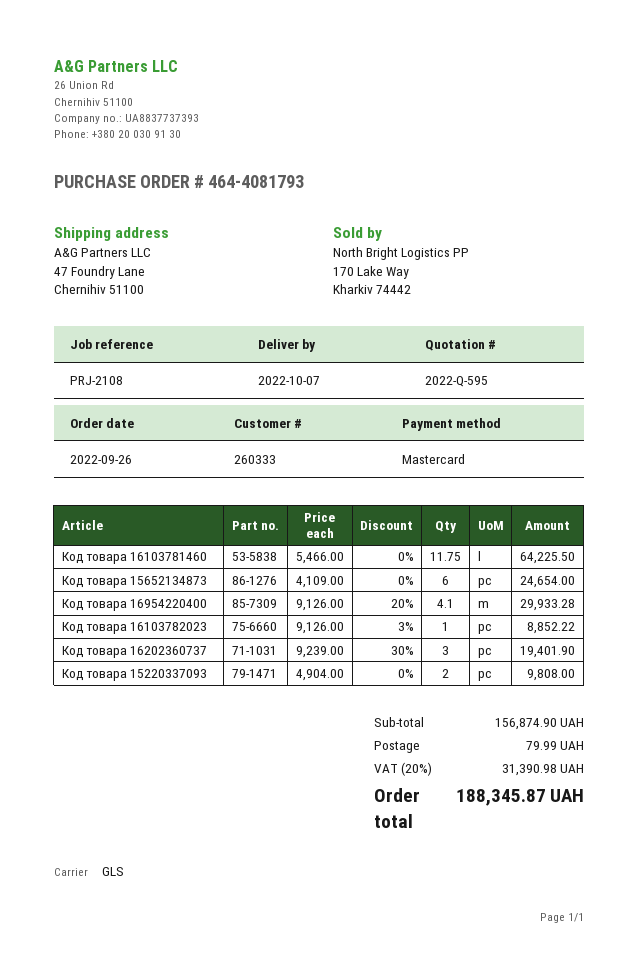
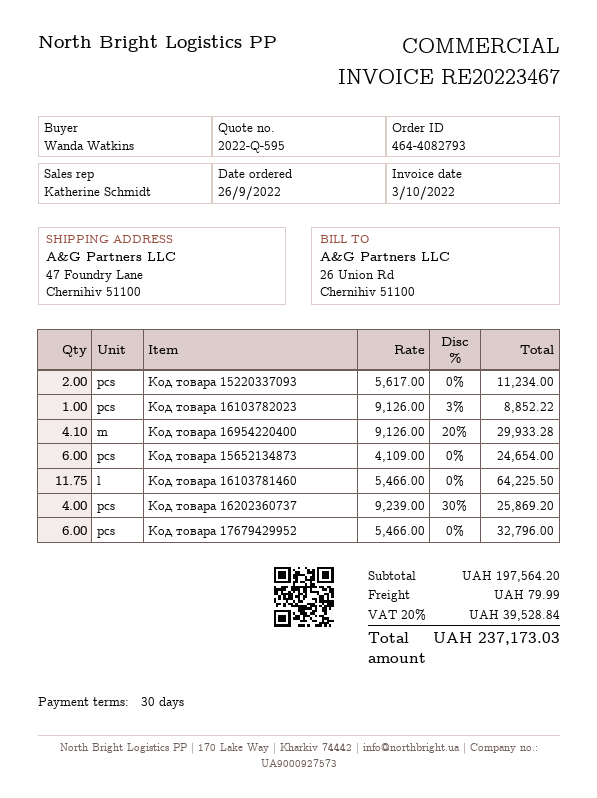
order number: 464-4081793 -> 464-4082793
Код товара 16202360737: 3 x 9239.00 - 30% = 19401.90 -> 4 x 9239.00 - 30% = 25869.20
Код товара 15220337093: 2 x 4904.00 = 9808.00 -> 2 x 5617.00 = 11234.00
Код товара 17679429952: none -> 6 x 5466.00 = 32796.00
subtotal: 156874.90 -> 197564.20
tax: 20% = 31390.98 -> 20% = 39528.84
total: 188345.87 -> 237173.03

